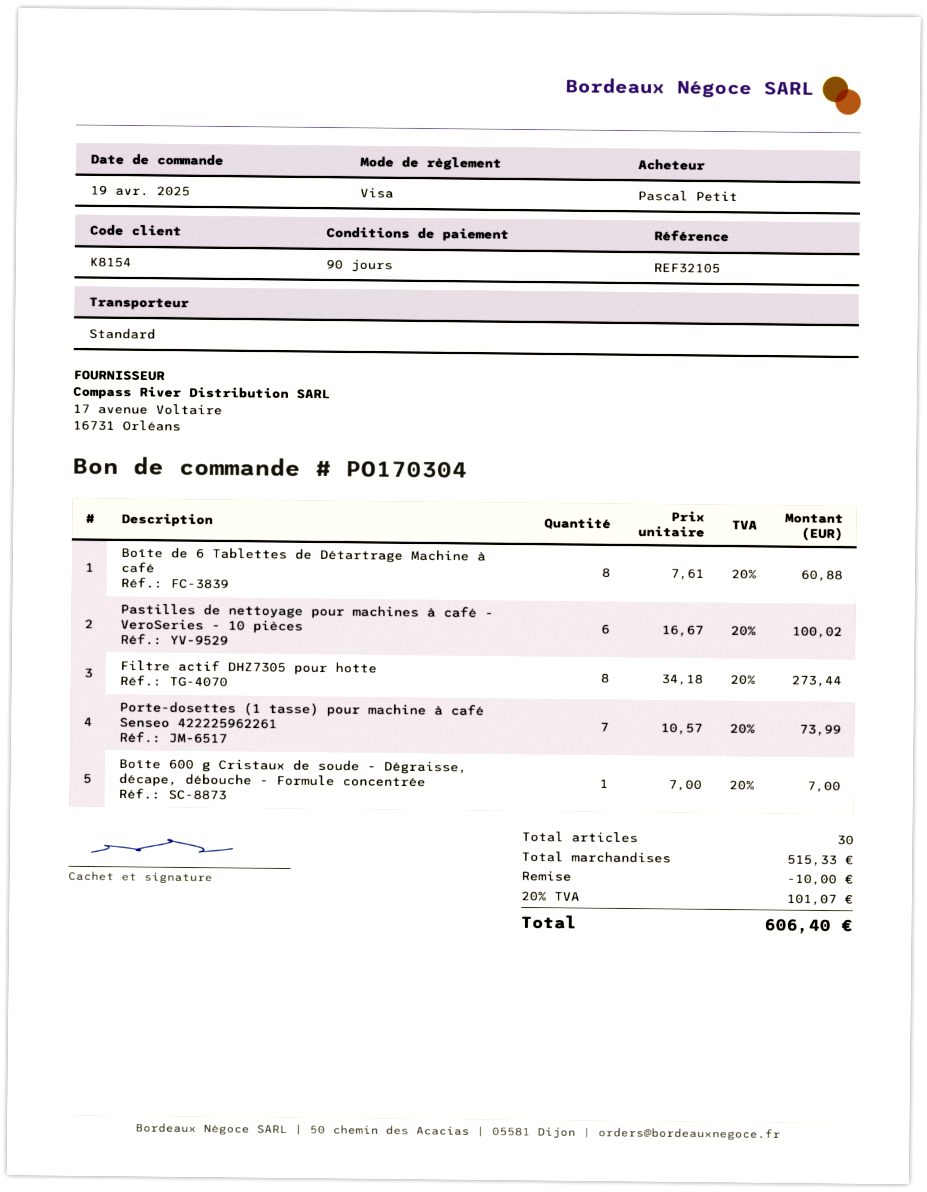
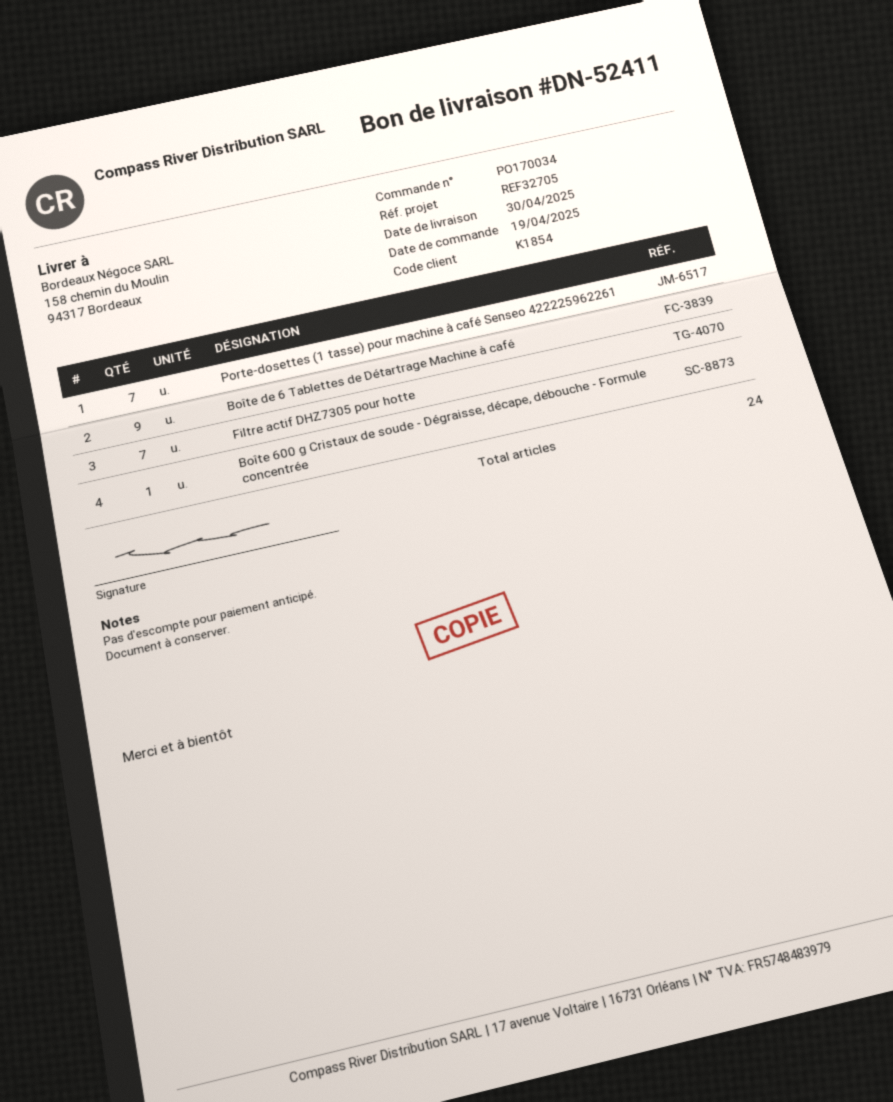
order number: PO170304 -> PO170034
customer number: K8154 -> K1854
reference: REF32105 -> REF32705
Boîte de 6 Tablettes de Détartrage Machine à café: 8 -> 9
Pastilles de nettoyage pour machines à café - VeroSeries - 10 pièces: 6 -> none
Filtre actif DHZ7305 pour hotte: 8 -> 7
total quantity: 30 -> 24

